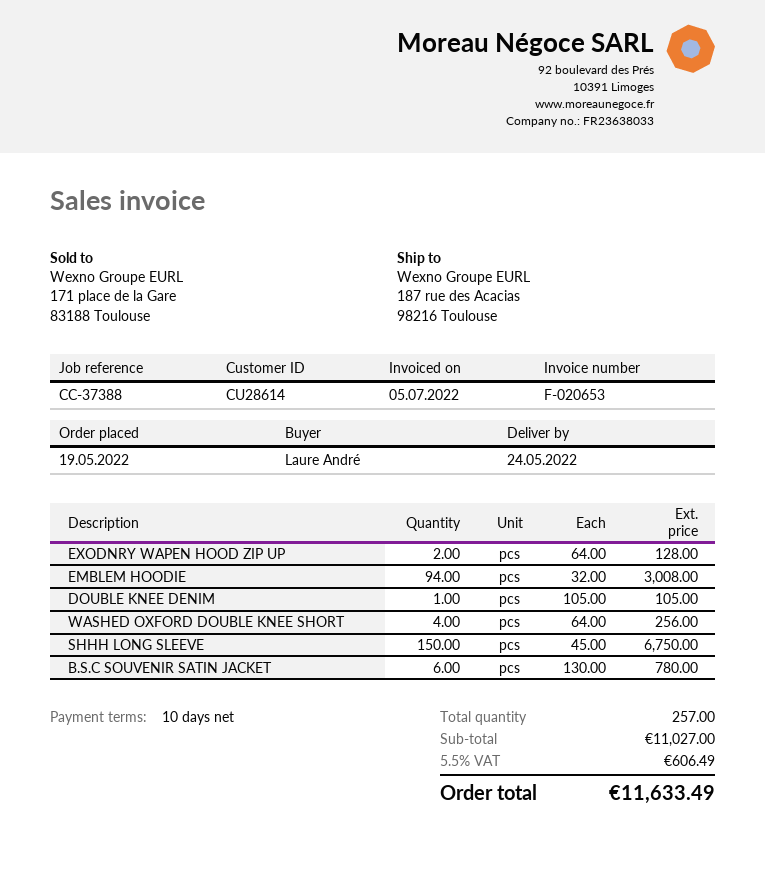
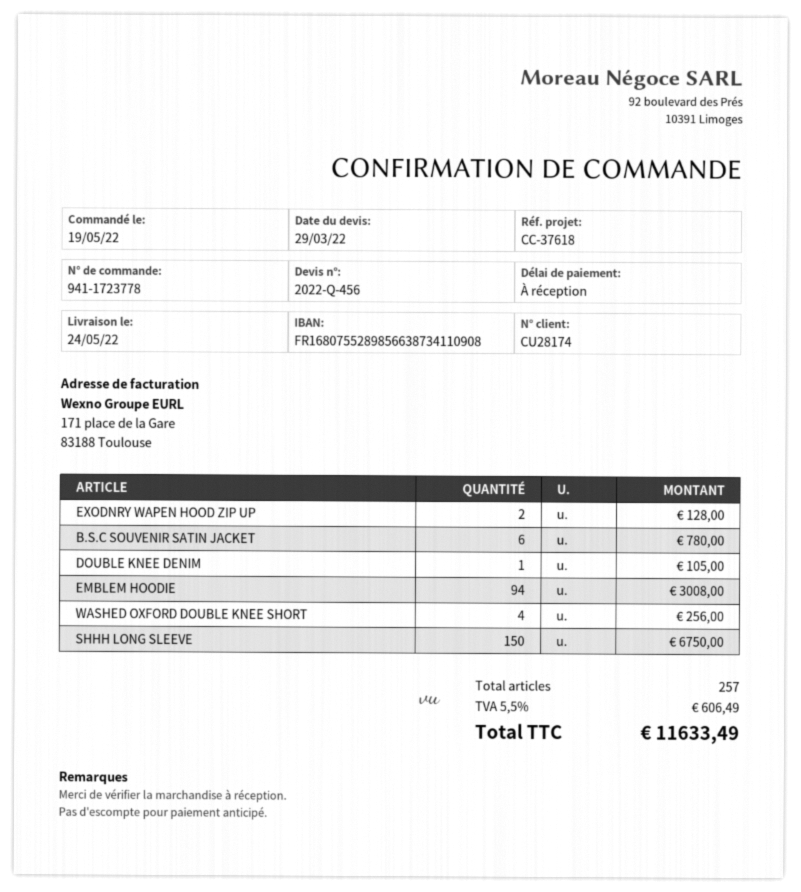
payment terms: 10 days -> on receipt
customer number: CU28614 -> CU28174
reference: CC-37388 -> CC-37618

